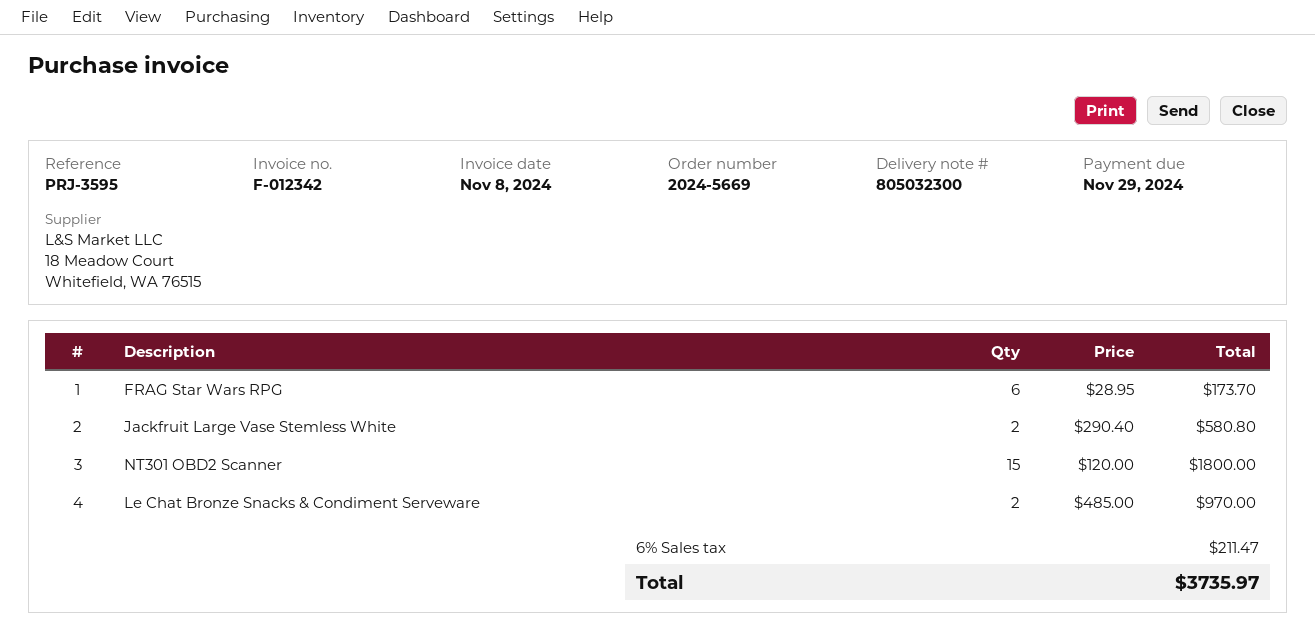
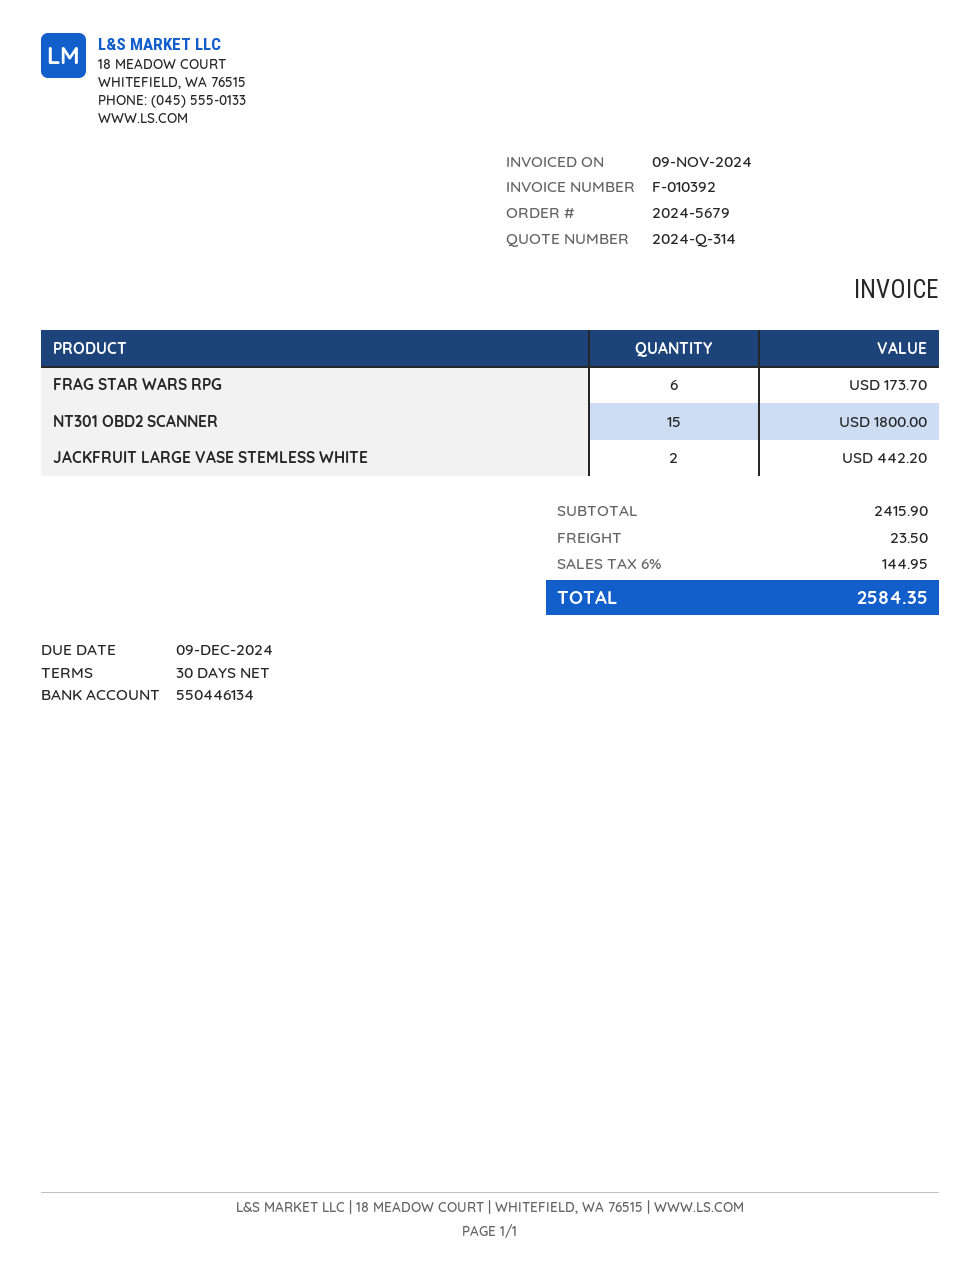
order number: 2024-5669 -> 2024-5679
invoice number: F-012342 -> F-010392
invoice date: 2024-11-08 -> 2024-11-09
due date: 2024-11-29 -> 2024-12-09
Jackfruit Large Vase Stemless White: 2 for 580.80 -> 2 for 442.20
Le Chat Bronze Snacks & Condiment Serveware: 2 for 970.00 -> none
shipping: none -> 23.50
tax: 6% = 211.47 -> 6% = 144.95
total: 3735.97 -> 2584.35

